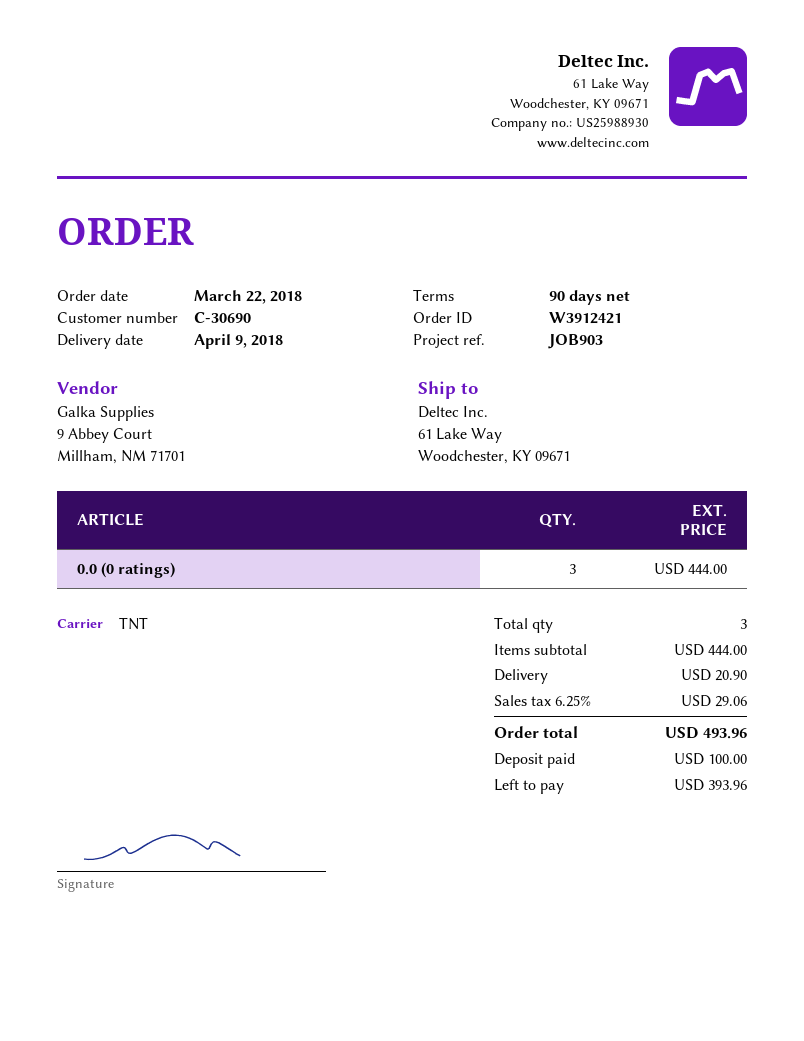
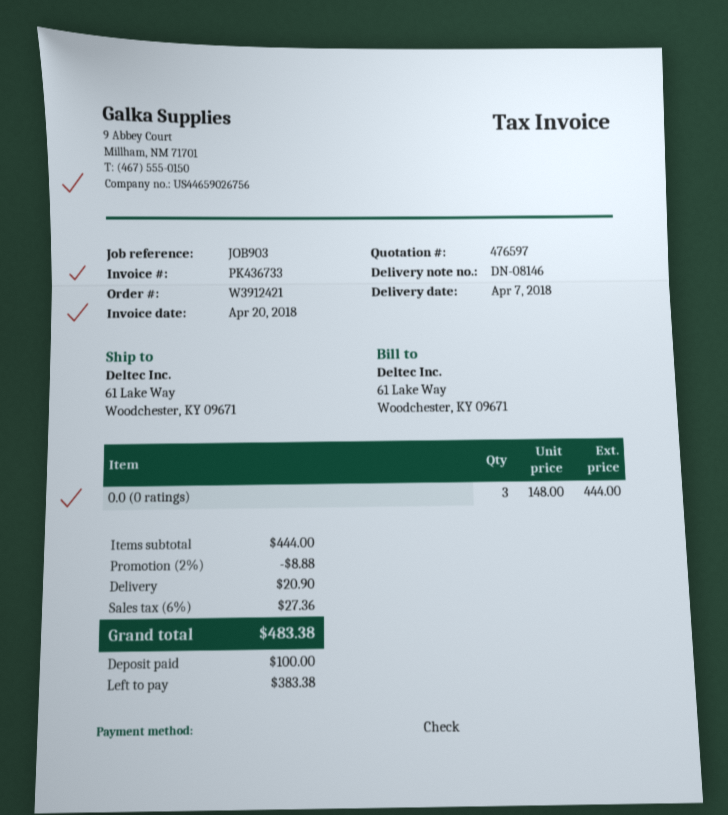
delivery date: 2018-04-09 -> 2018-04-07
discount: none -> 2% = 8.88
tax: 6.25% = 29.06 -> 6% = 27.36
total: 493.96 -> 483.38
balance: 393.96 -> 383.38

